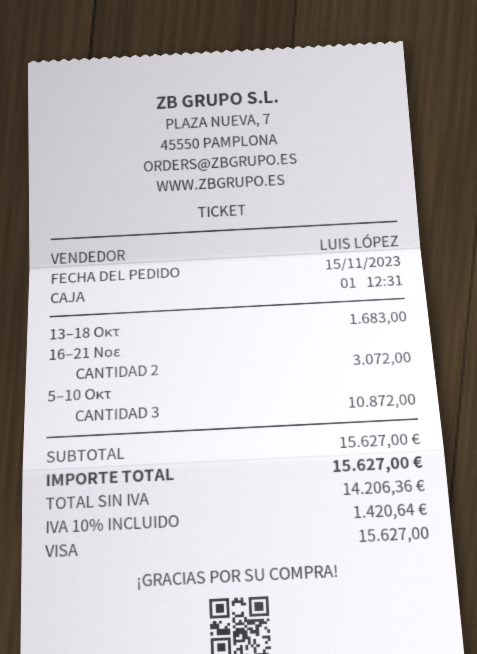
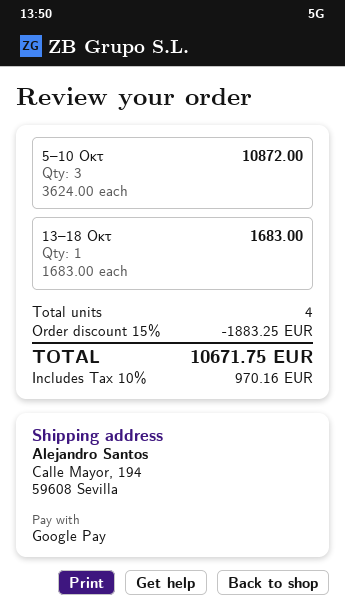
payment method: Visa -> Google Pay
16–21 Νοε: 2 for 3072.00 -> none
discount: none -> 15% = 1883.25
tax: 10% = 1420.64 -> 10% = 970.16
total: 15627.00 -> 10671.75

